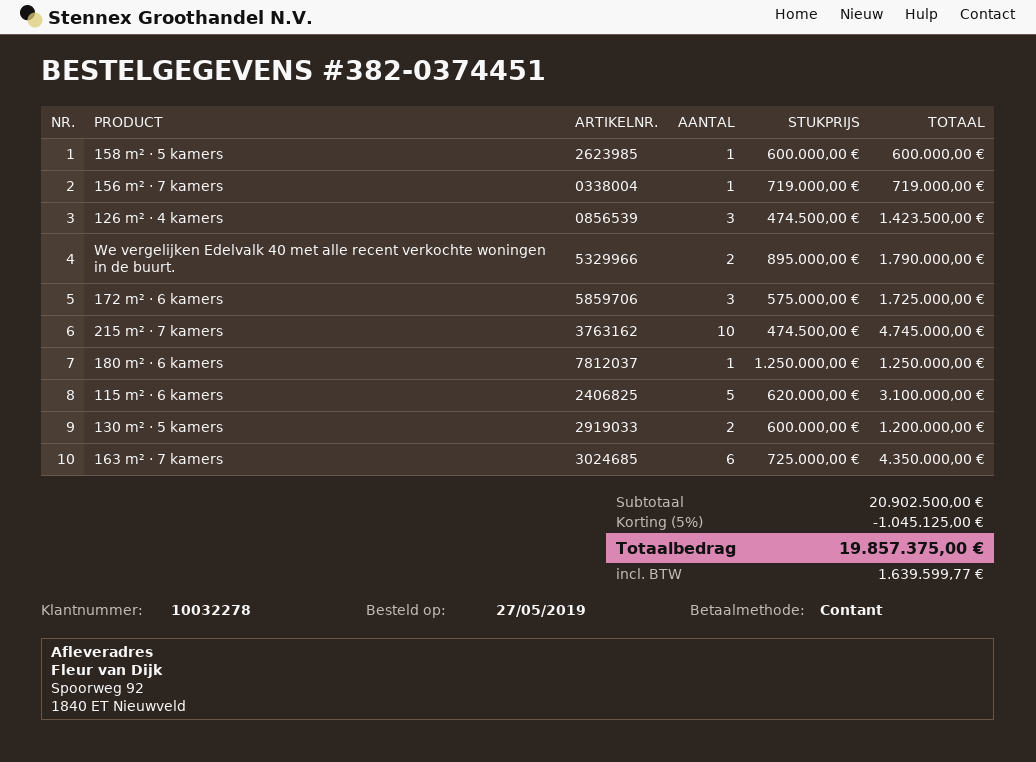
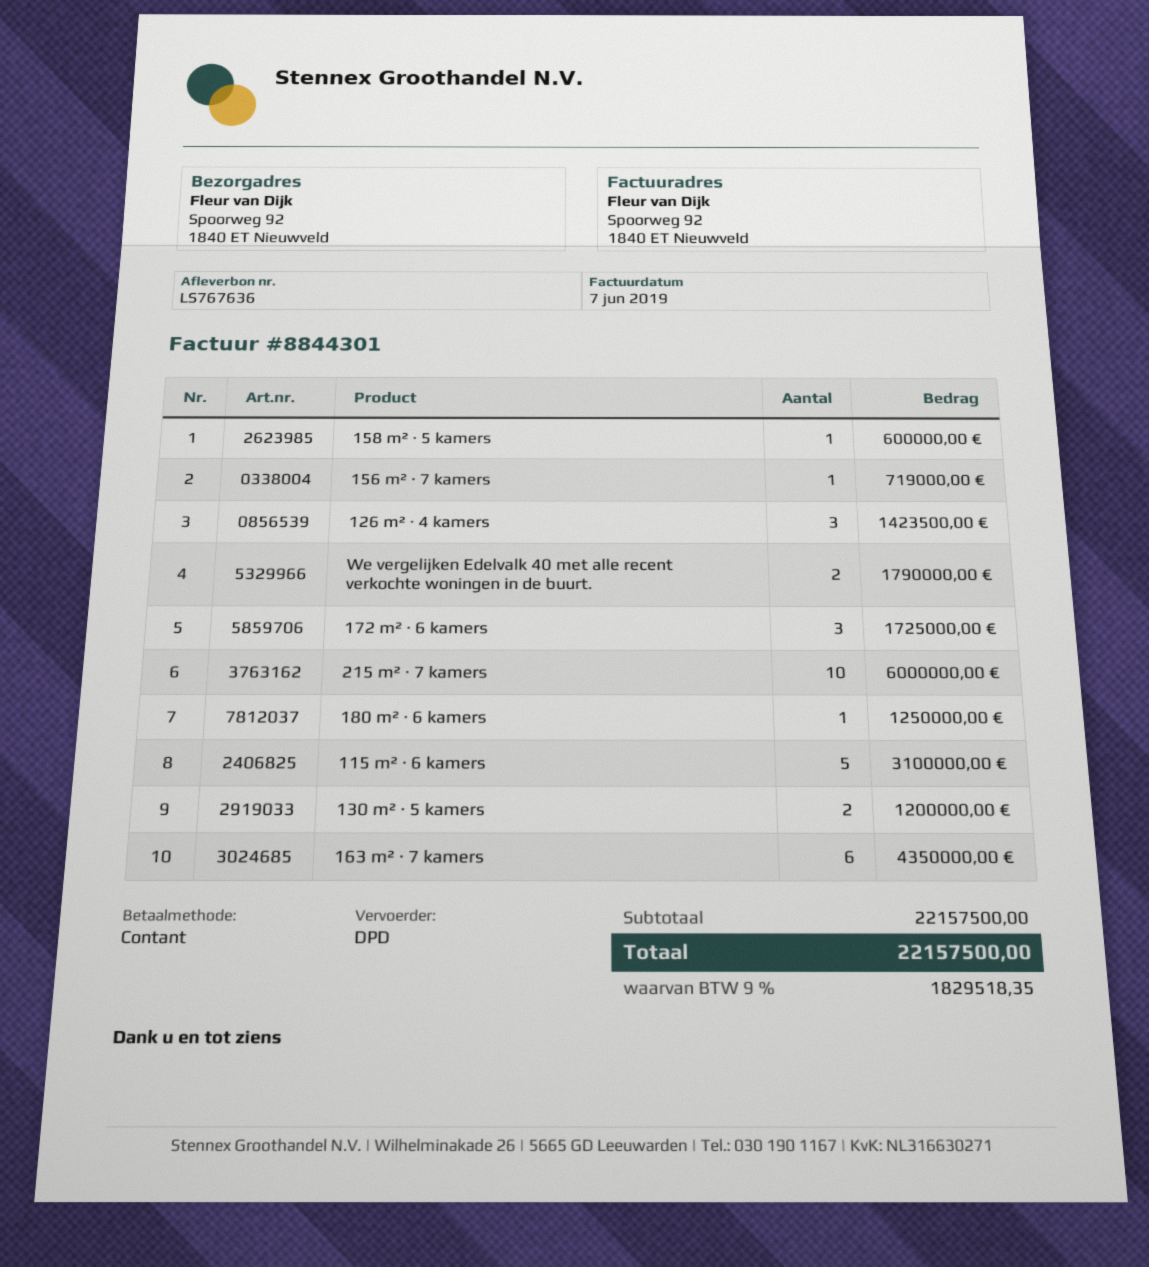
215 m² · 7 kamers: 10 for 4745000.00 -> 10 for 6000000.00
subtotal: 20902500.00 -> 22157500.00
discount: 5% = 1045125.00 -> none
tax: 1639599.77 -> 1829518.35
total: 19857375.00 -> 22157500.00

